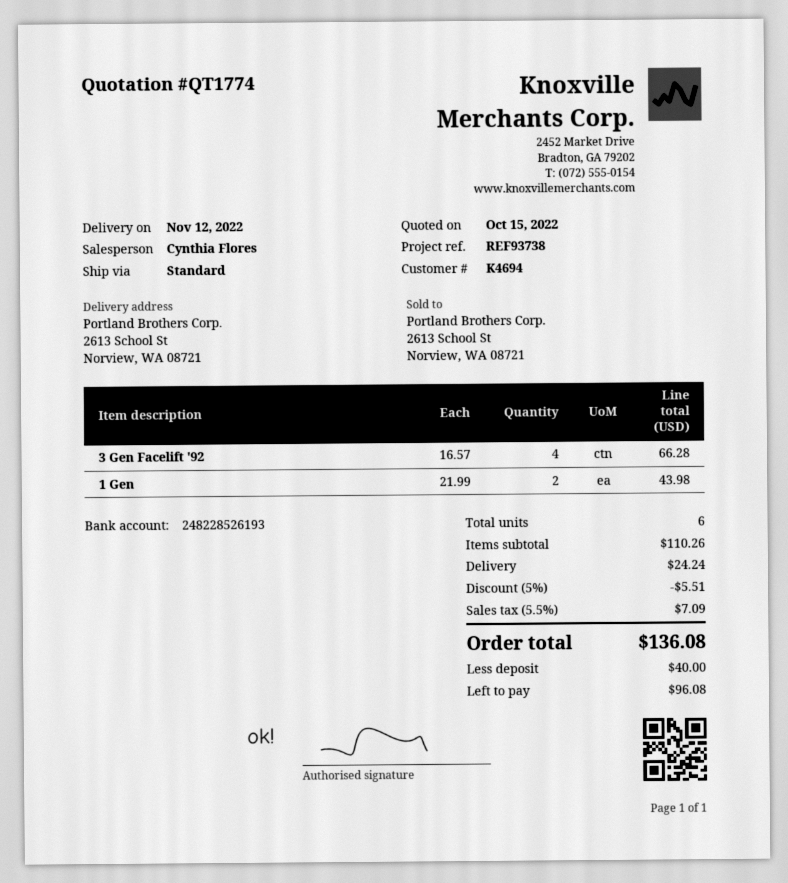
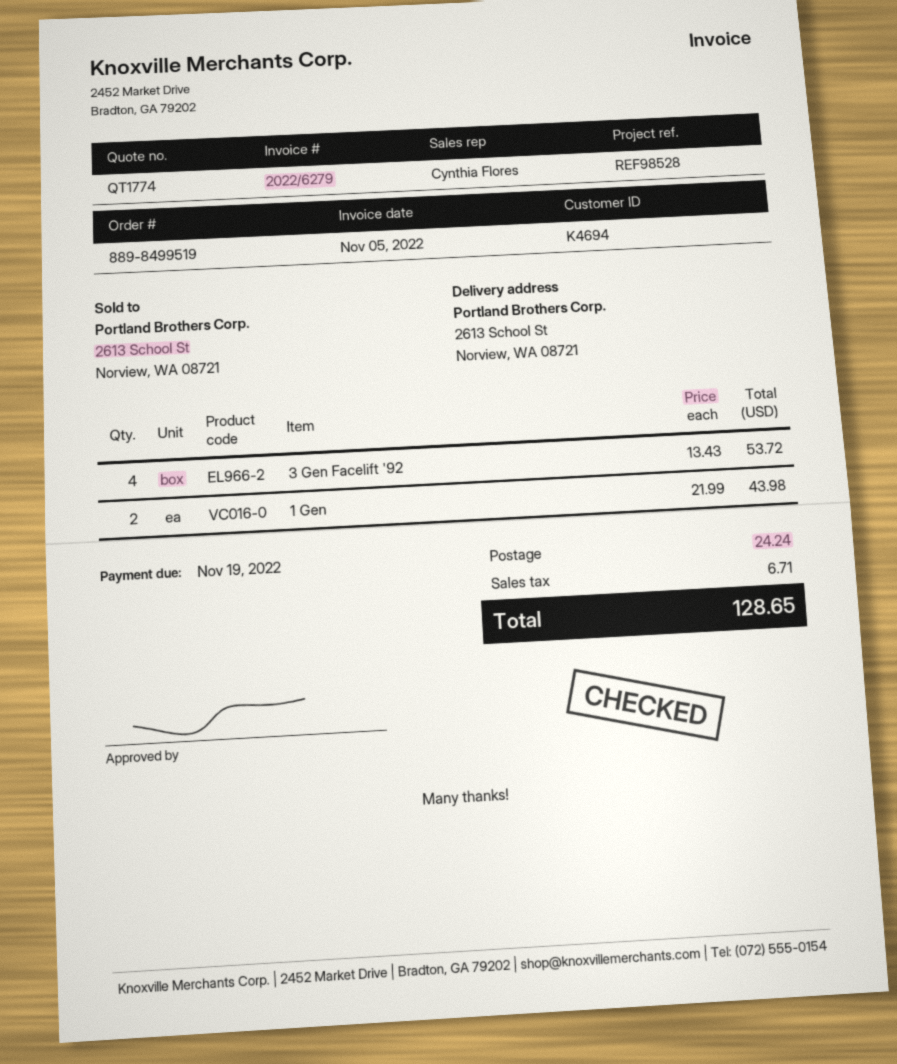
reference: REF93738 -> REF98528
3 Gen Facelift '92: 4 x 16.57 = 66.28 -> 4 x 13.43 = 53.72
discount: 5% = 5.51 -> none
tax: 7.09 -> 6.71
total: 136.08 -> 128.65

